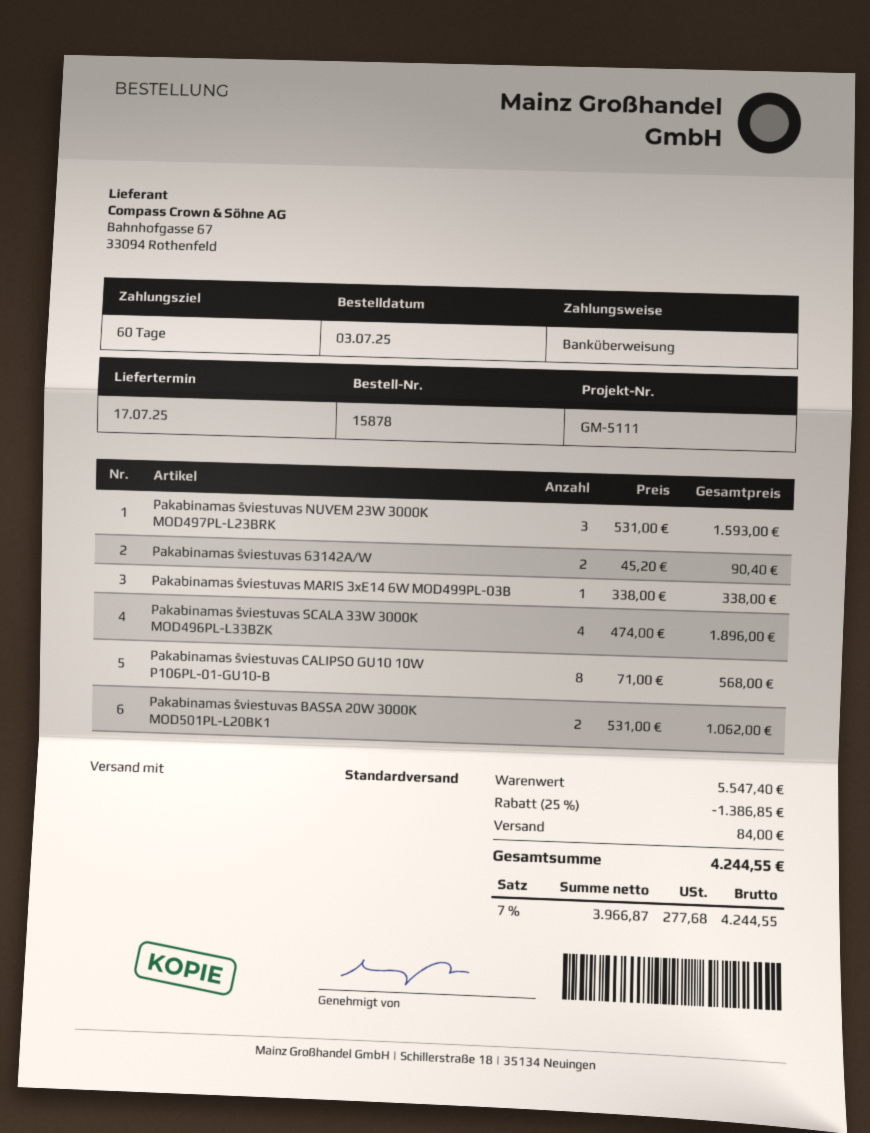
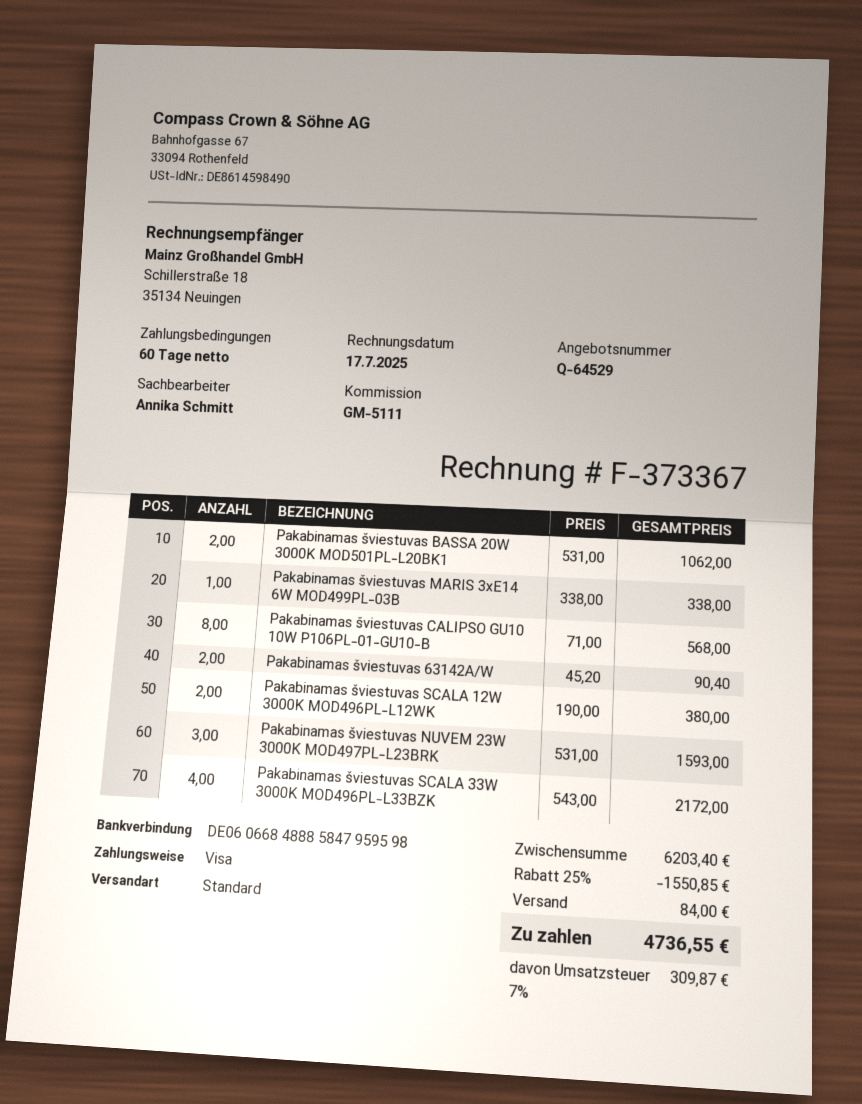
payment method: bank transfer -> Visa
Pakabinamas šviestuvas SCALA 33W 3000K MOD496PL-L33BZK: 4 x 474.00 = 1896.00 -> 4 x 543.00 = 2172.00
Pakabinamas šviestuvas SCALA 12W 3000K MOD496PL-L12WK: none -> 2 x 190.00 = 380.00
subtotal: 5547.40 -> 6203.40
discount: 25% = 1386.85 -> 25% = 1550.85
tax: 7% = 277.68 -> 7% = 309.87
total: 4244.55 -> 4736.55

